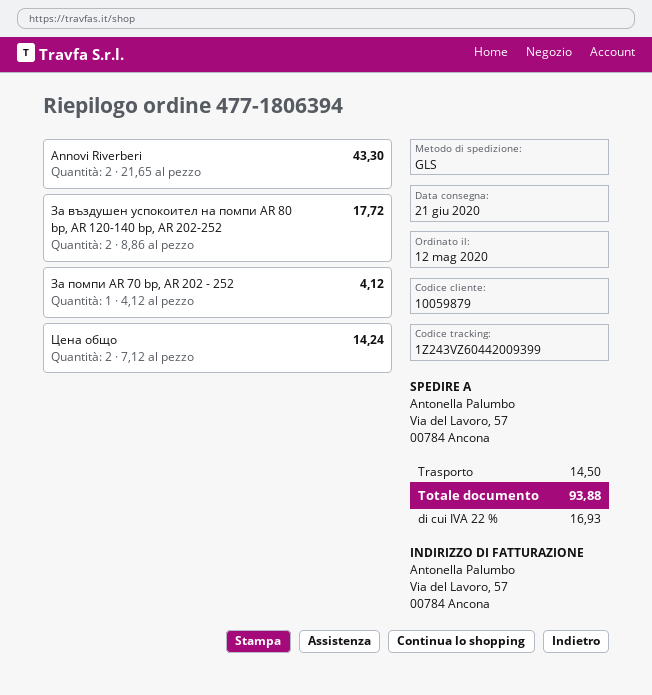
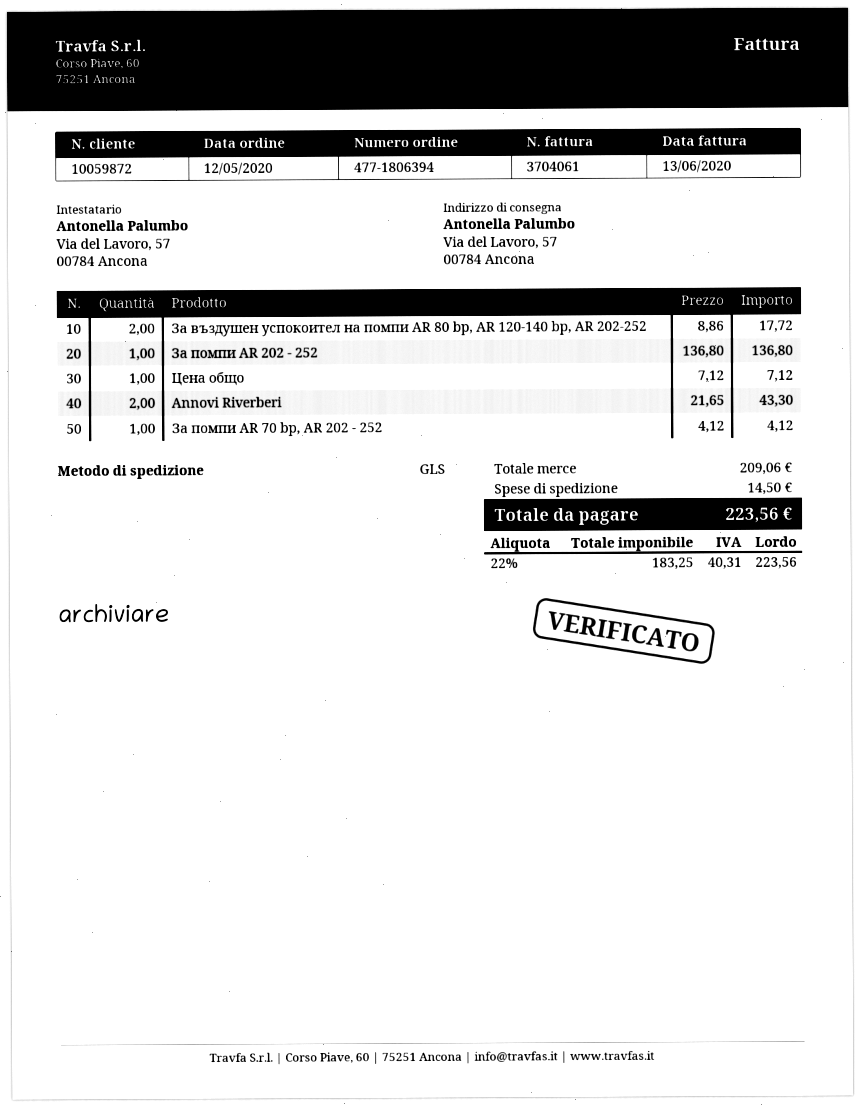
customer number: 10059879 -> 10059872
Цена общо: 2 x 7.12 = 14.24 -> 1 x 7.12 = 7.12
За помпи AR 202 - 252: none -> 1 x 136.80 = 136.80
tax: 22% = 16.93 -> 22% = 40.31
total: 93.88 -> 223.56

